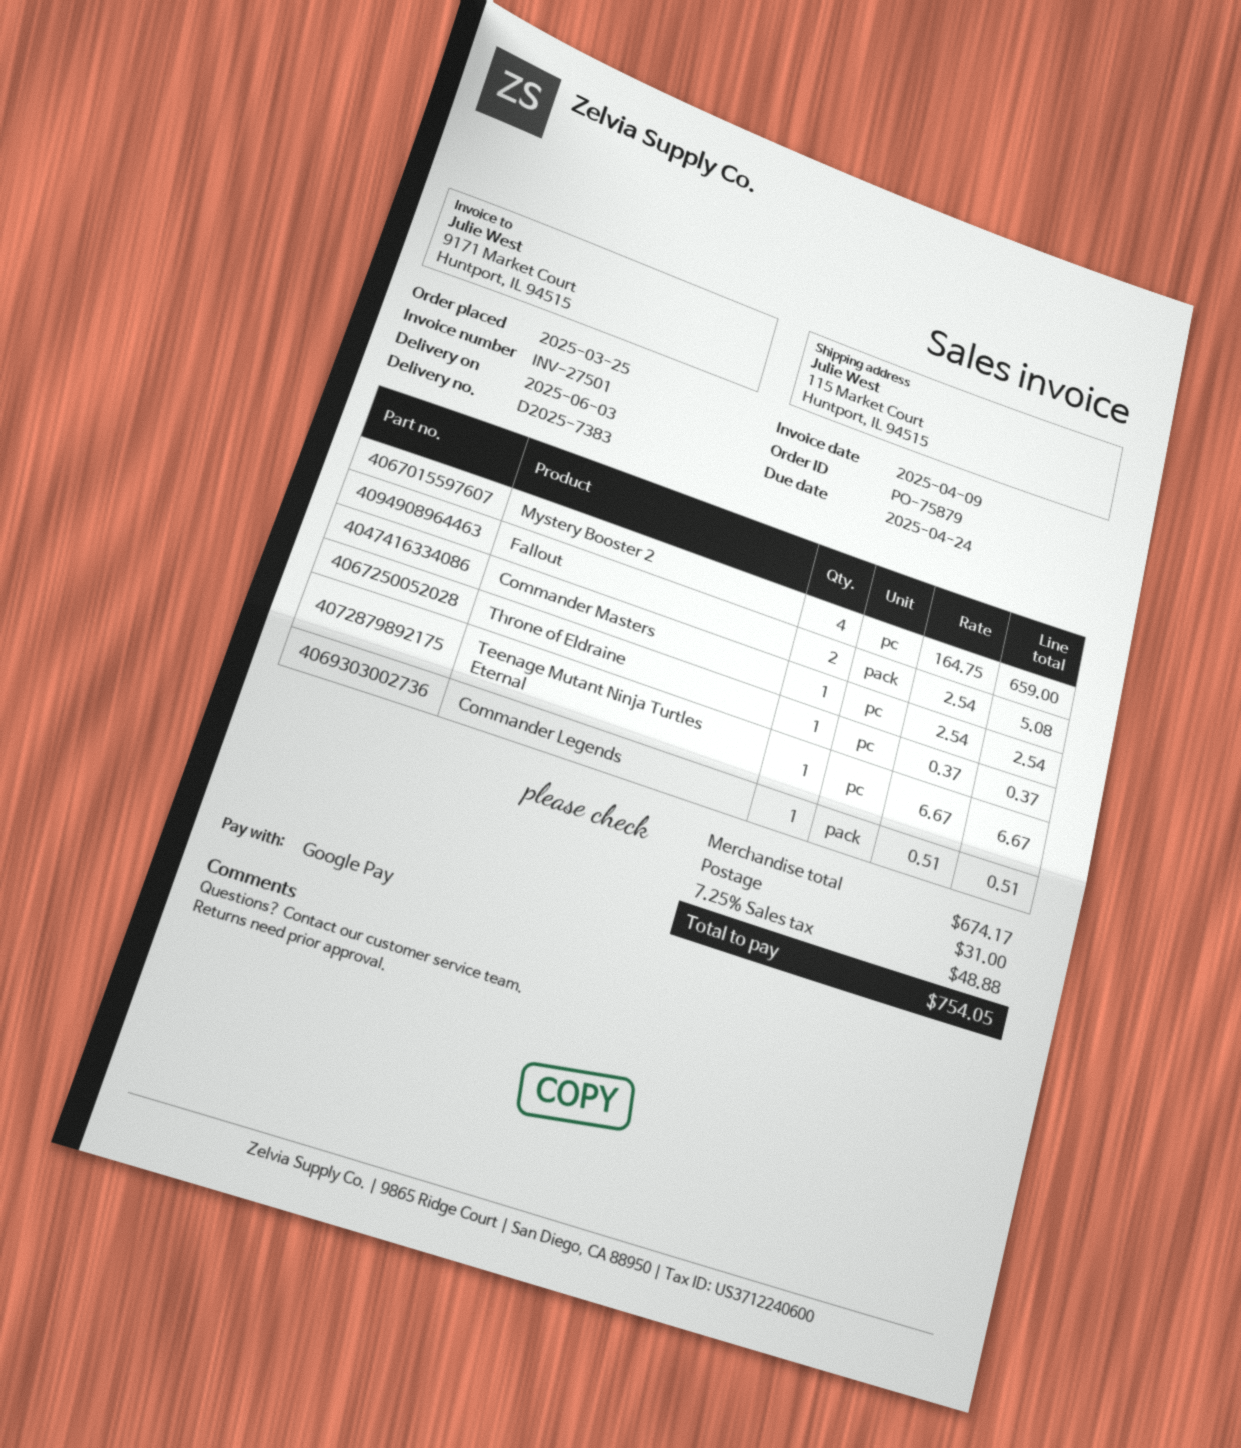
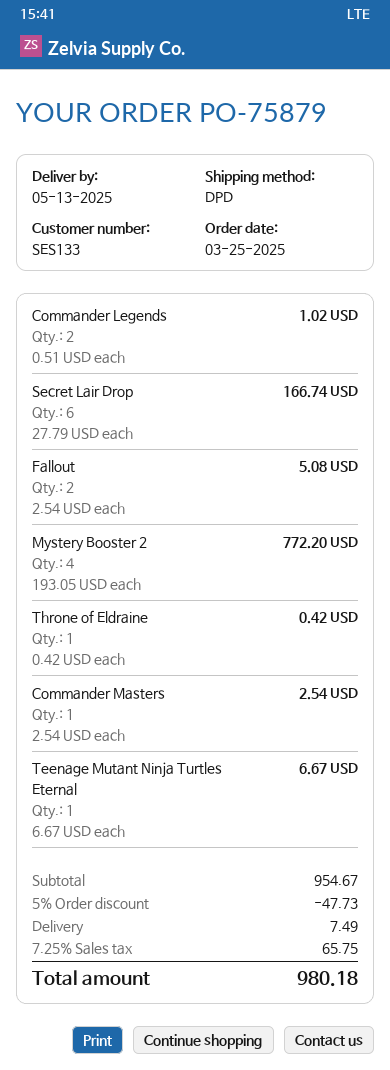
delivery date: 2025-06-03 -> 2025-05-13
Mystery Booster 2: 4 x 164.75 = 659.00 -> 4 x 193.05 = 772.20
Throne of Eldraine: 1 x 0.37 = 0.37 -> 1 x 0.42 = 0.42
Commander Legends: 1 x 0.51 = 0.51 -> 2 x 0.51 = 1.02
Secret Lair Drop: none -> 6 x 27.79 = 166.74
subtotal: 674.17 -> 954.67
discount: none -> 5% = 47.73
shipping: 31.00 -> 7.49
tax: 7.25% = 48.88 -> 7.25% = 65.75
total: 754.05 -> 980.18

